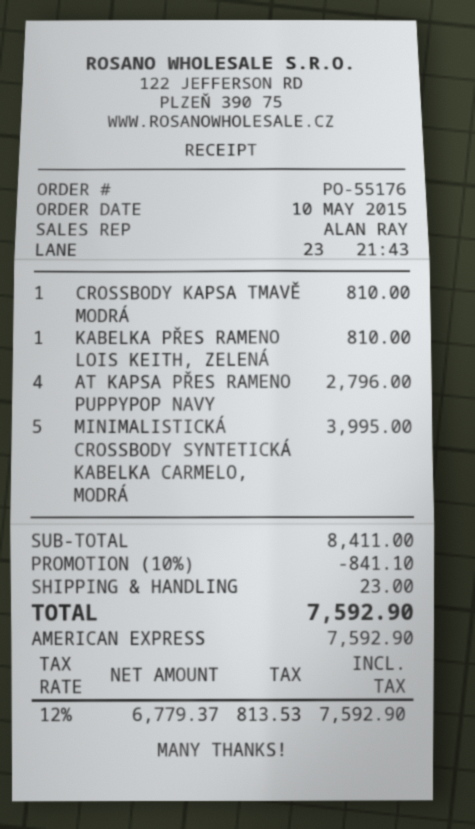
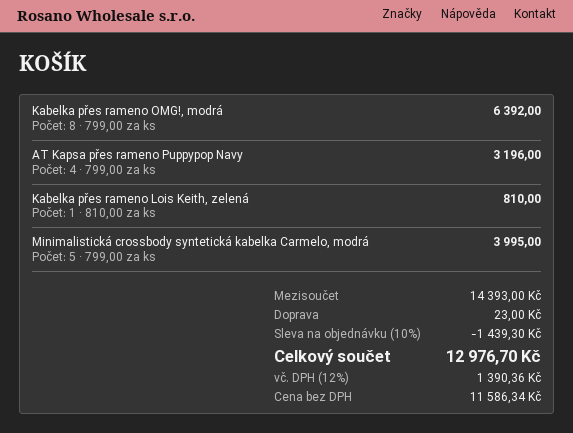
CROSSBODY KAPSA TMAVĚ MODRÁ: 1 for 810.00 -> none
AT KAPSA PŘES RAMENO PUPPYPOP NAVY: 4 for 2796.00 -> 4 for 3196.00
Kabelka přes rameno OMG!, modrá: none -> 8 for 6392.00
subtotal: 8411.00 -> 14393.00
discount: 10% = 841.10 -> 10% = 1439.30
net: 6779.37 -> 11586.34
tax: 12% = 813.53 -> 12% = 1390.36
total: 7592.90 -> 12976.70

